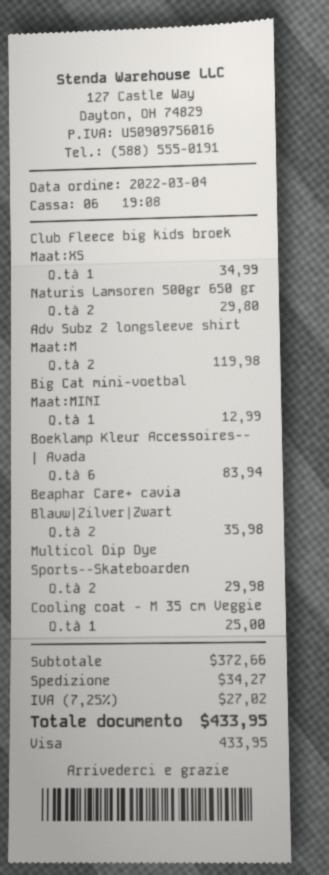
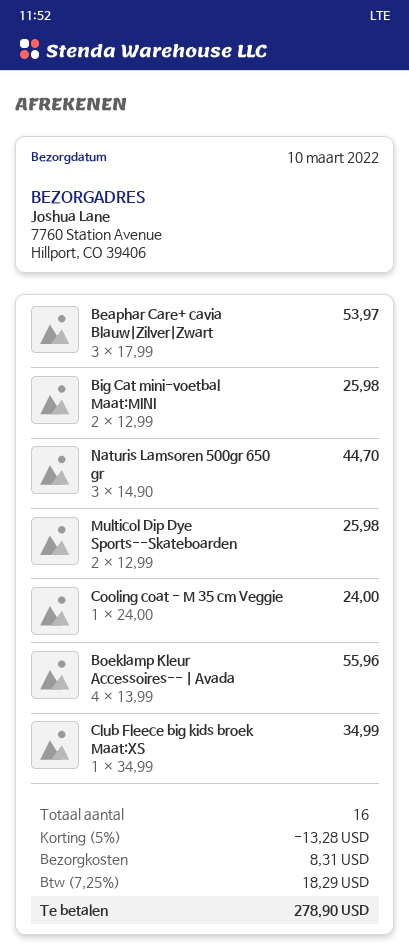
Naturis Lamsoren 500gr 650 gr: 2 for 29.80 -> 3 for 44.70
Adv Subz 2 longsleeve shirt Maat:M: 2 for 119.98 -> none
Big Cat mini-voetbal Maat:MINI: 1 for 12.99 -> 2 for 25.98
Boeklamp Kleur Accessoires-- | Avada: 6 for 83.94 -> 4 for 55.96
Beaphar Care+ cavia Blauw|Zilver|Zwart: 2 for 35.98 -> 3 for 53.97
Multicol Dip Dye Sports--Skateboarden: 2 for 29.98 -> 2 for 25.98
Cooling coat - M 35 cm Veggie: 1 for 25.00 -> 1 for 24.00
discount: none -> 5% = 13.28
shipping: 34.27 -> 8.31
tax: 7.25% = 27.02 -> 7.25% = 18.29
total: 433.95 -> 278.90

